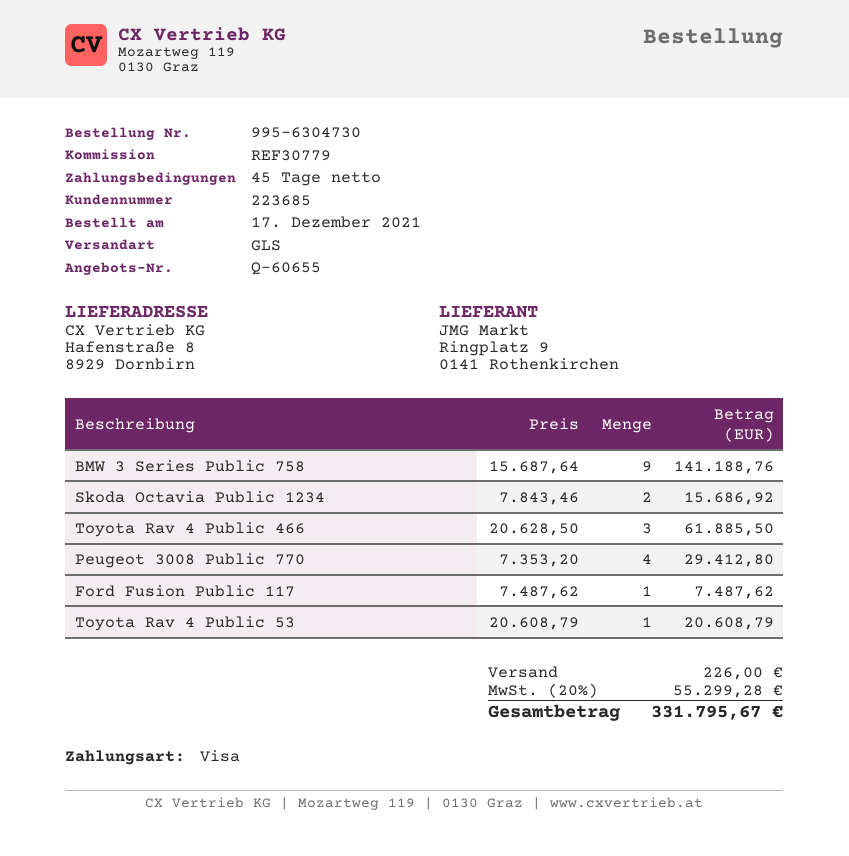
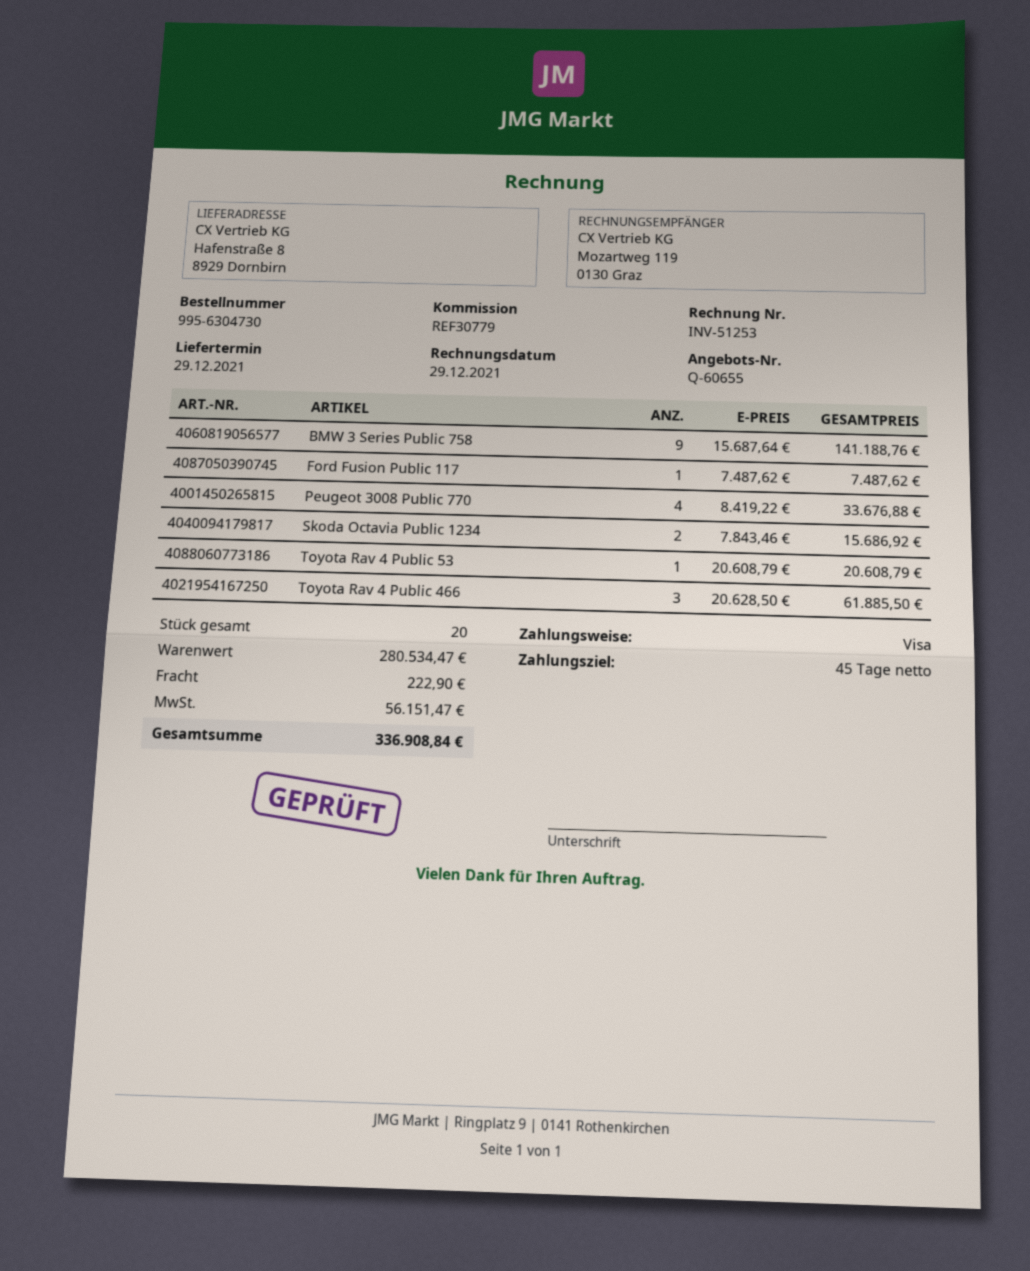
Peugeot 3008 Public 770: 4 x 7353.20 = 29412.80 -> 4 x 8419.22 = 33676.88
shipping: 226.00 -> 222.90
tax: 55299.28 -> 56151.47
total: 331795.67 -> 336908.84

